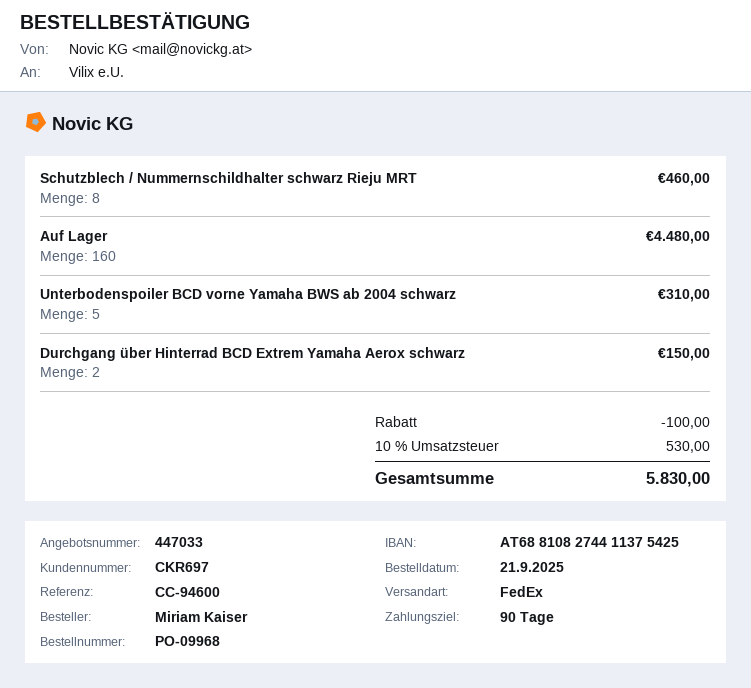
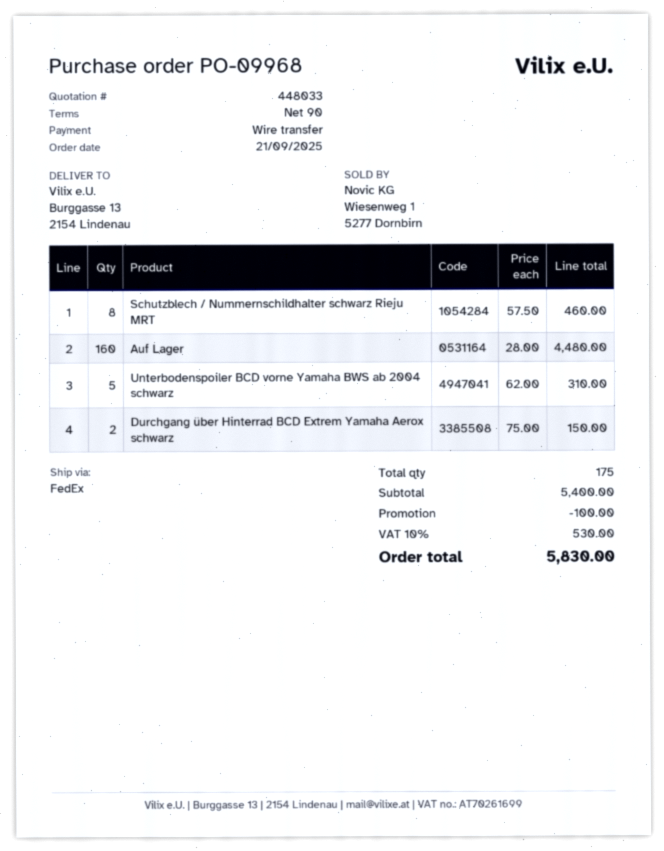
quote number: 447033 -> 448033

